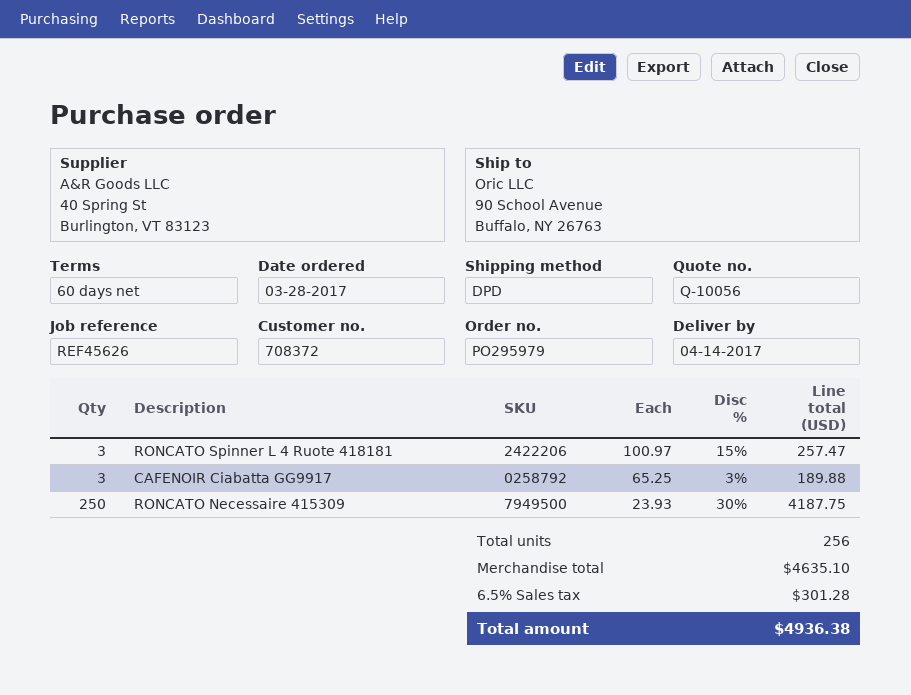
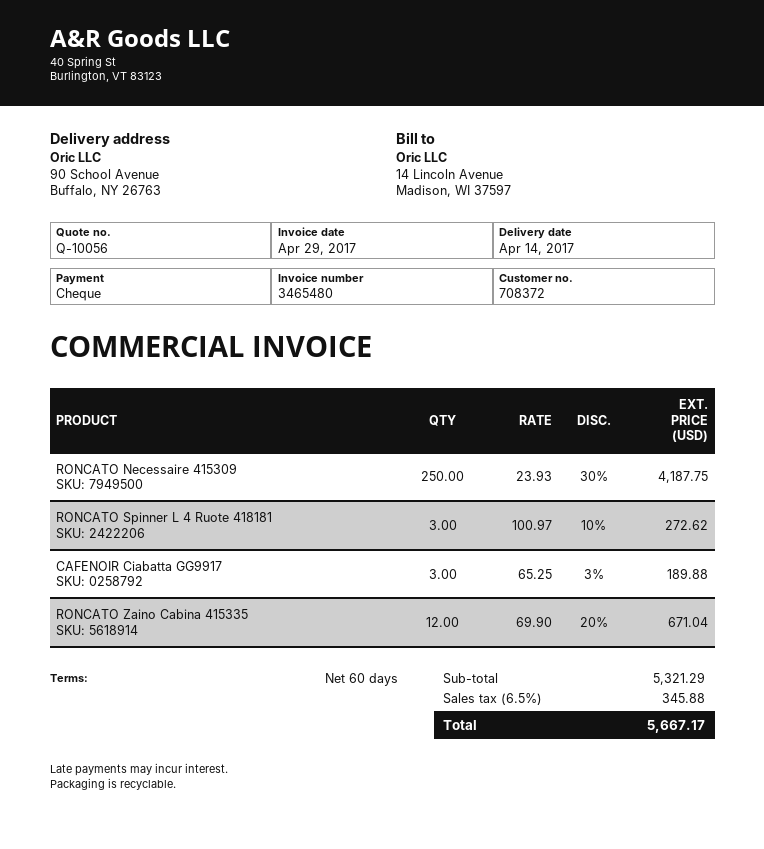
RONCATO Spinner L 4 Ruote 418181: 3 x 100.97 - 15% = 257.47 -> 3 x 100.97 - 10% = 272.62
RONCATO Zaino Cabina 415335: none -> 12 x 69.90 - 20% = 671.04
subtotal: 4635.10 -> 5321.29
tax: 6.5% = 301.28 -> 6.5% = 345.88
total: 4936.38 -> 5667.17

